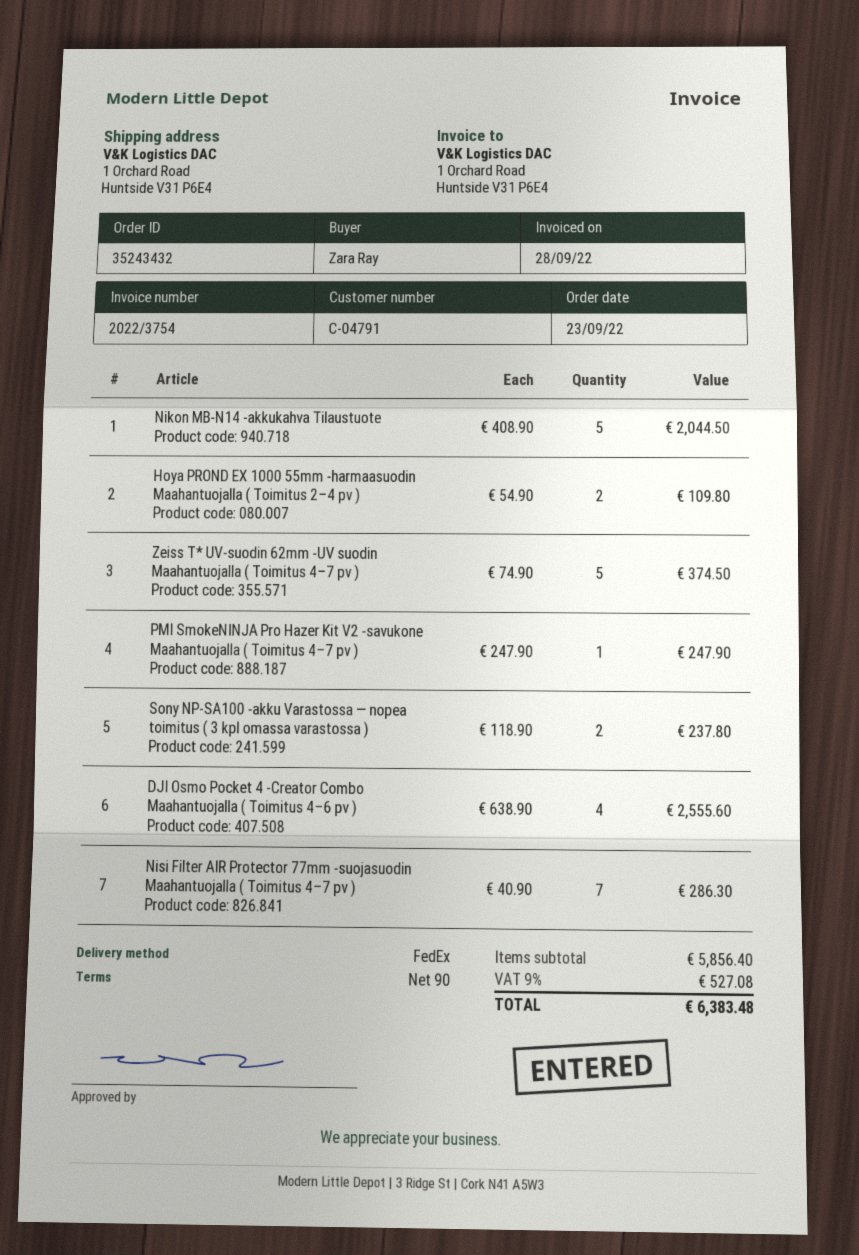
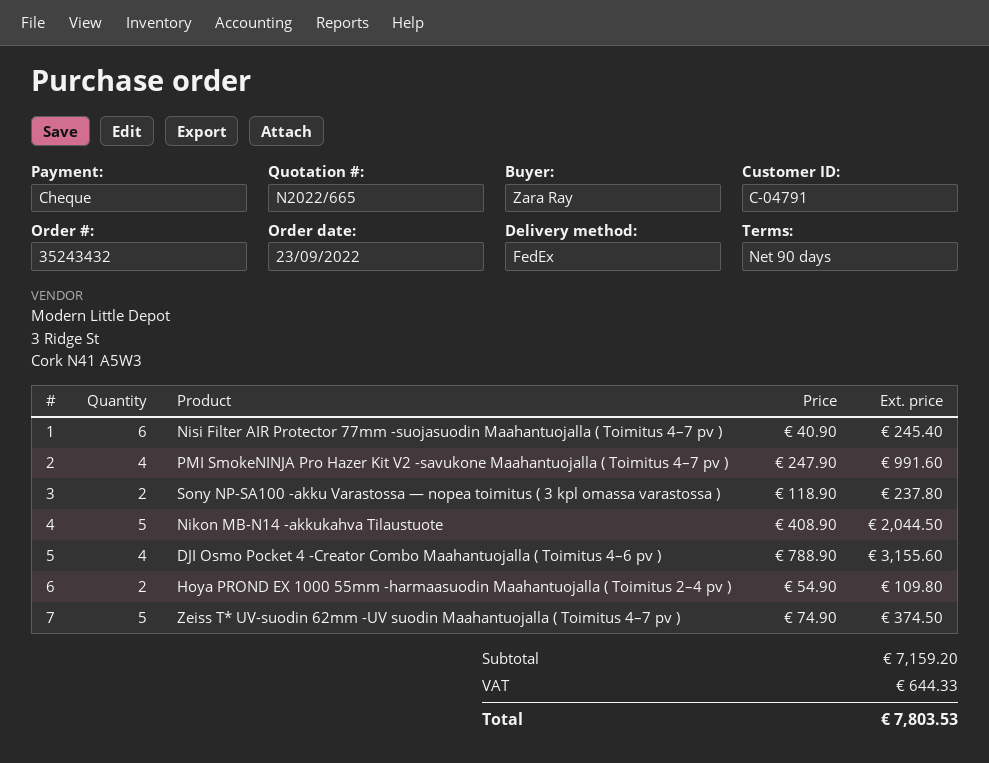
PMI SmokeNINJA Pro Hazer Kit V2 -savukone Maahantuojalla ( Toimitus 4–7 pv ): 1 x 247.90 = 247.90 -> 4 x 247.90 = 991.60
DJI Osmo Pocket 4 -Creator Combo Maahantuojalla ( Toimitus 4–6 pv ): 4 x 638.90 = 2555.60 -> 4 x 788.90 = 3155.60
Nisi Filter AIR Protector 77mm -suojasuodin Maahantuojalla ( Toimitus 4–7 pv ): 7 x 40.90 = 286.30 -> 6 x 40.90 = 245.40
subtotal: 5856.40 -> 7159.20
tax: 527.08 -> 644.33
total: 6383.48 -> 7803.53

